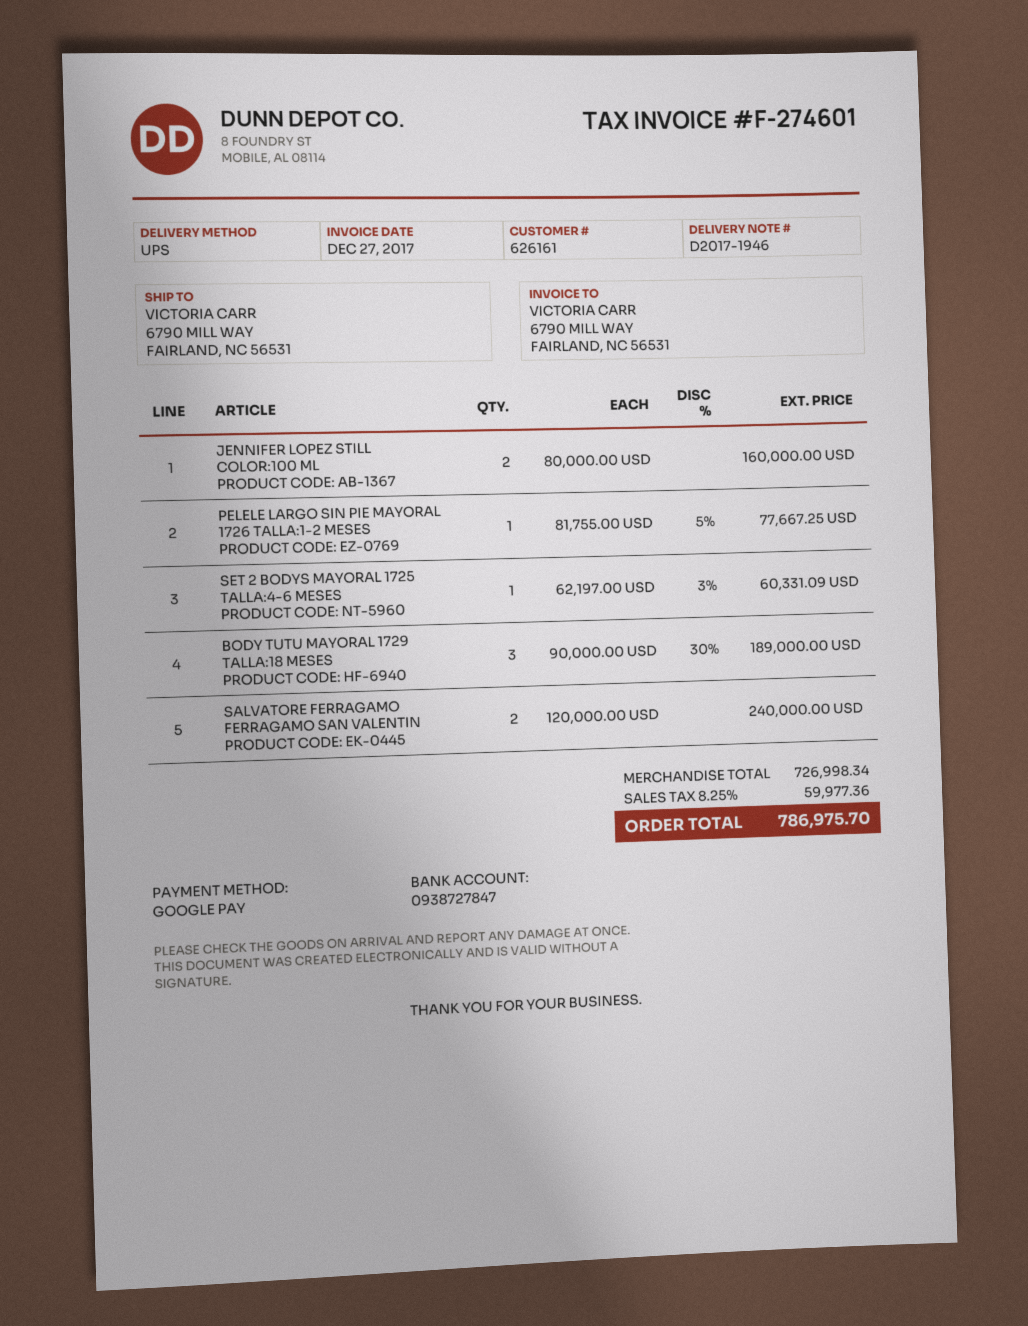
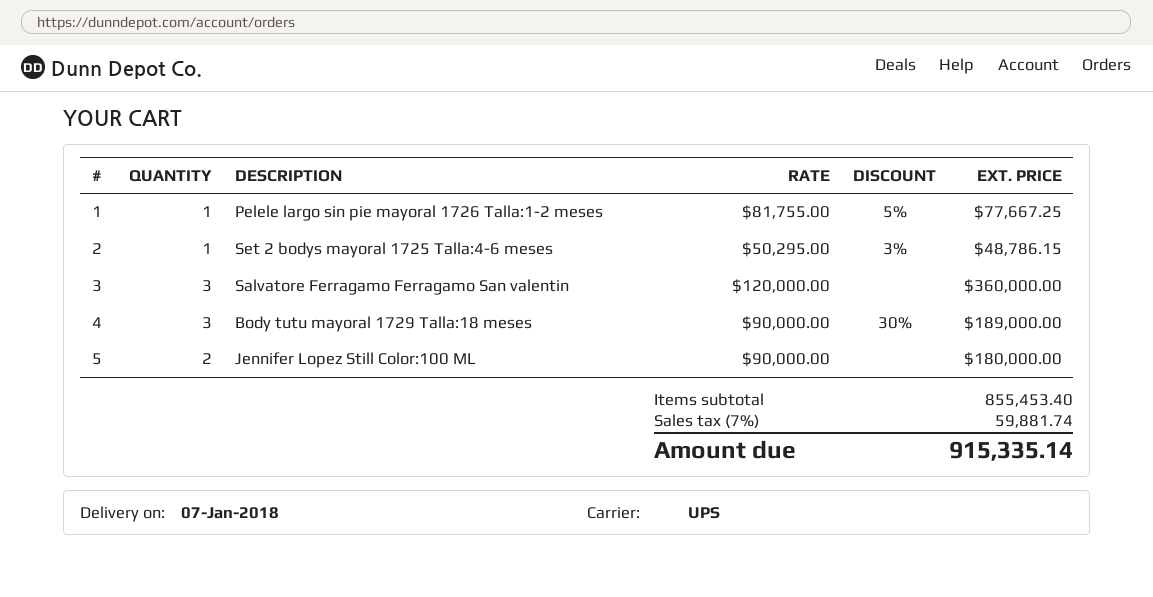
JENNIFER LOPEZ STILL COLOR:100 ML: 2 x 80000.00 = 160000.00 -> 2 x 90000.00 = 180000.00
SET 2 BODYS MAYORAL 1725 TALLA:4-6 MESES: 1 x 62197.00 - 3% = 60331.09 -> 1 x 50295.00 - 3% = 48786.15
SALVATORE FERRAGAMO FERRAGAMO SAN VALENTIN: 2 x 120000.00 = 240000.00 -> 3 x 120000.00 = 360000.00
subtotal: 726998.34 -> 855453.40
tax: 8.25% = 59977.36 -> 7% = 59881.74
total: 786975.70 -> 915335.14

